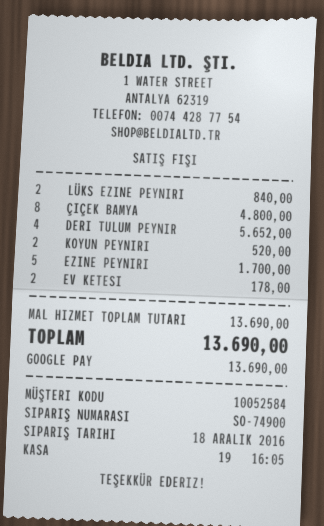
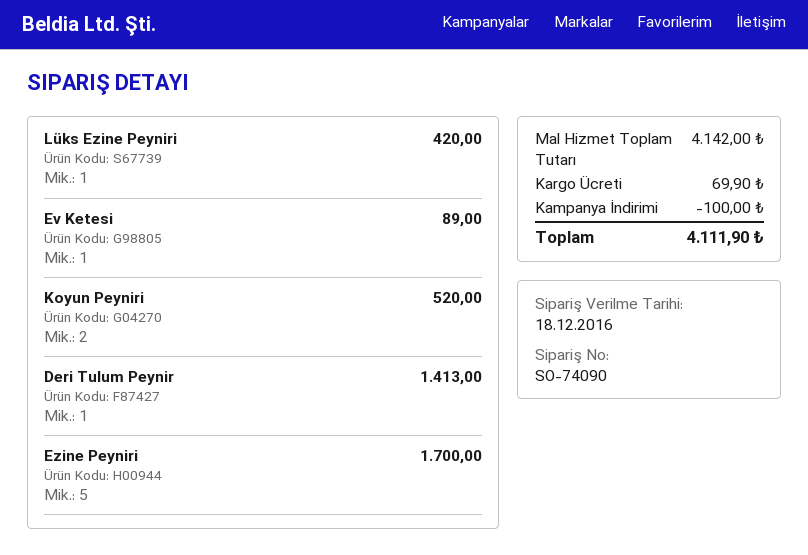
order number: SO-74900 -> SO-74090
LÜKS EZINE PEYNIRI: 2 for 840.00 -> 1 for 420.00
ÇIÇEK BAMYA: 8 for 4800.00 -> none
DERI TULUM PEYNIR: 4 for 5652.00 -> 1 for 1413.00
EV KETESI: 2 for 178.00 -> 1 for 89.00
subtotal: 13690.00 -> 4142.00
discount: none -> 100.00
shipping: none -> 69.90
total: 13690.00 -> 4111.90

